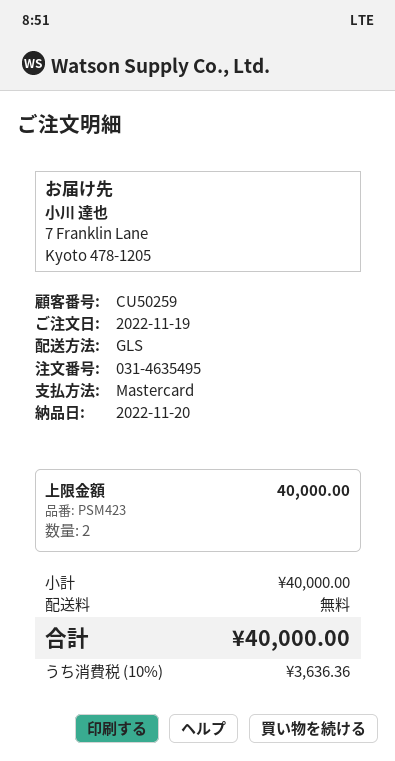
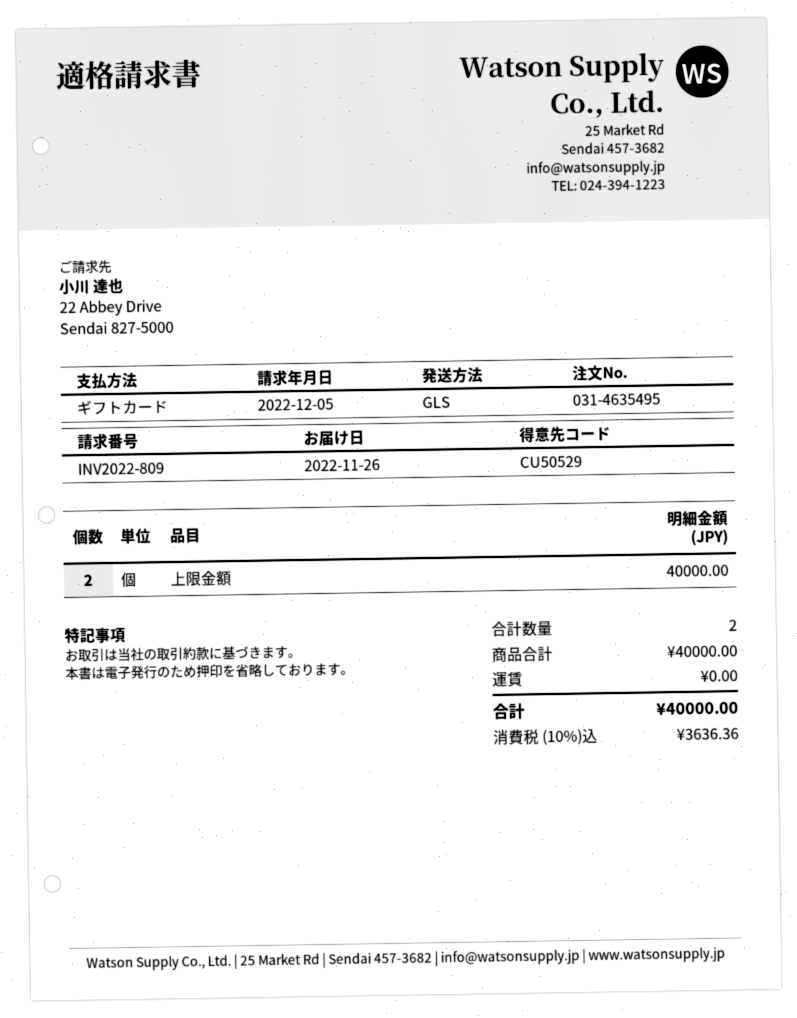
delivery date: 2022-11-20 -> 2022-11-26
customer number: CU50259 -> CU50529
payment method: Mastercard -> gift card

